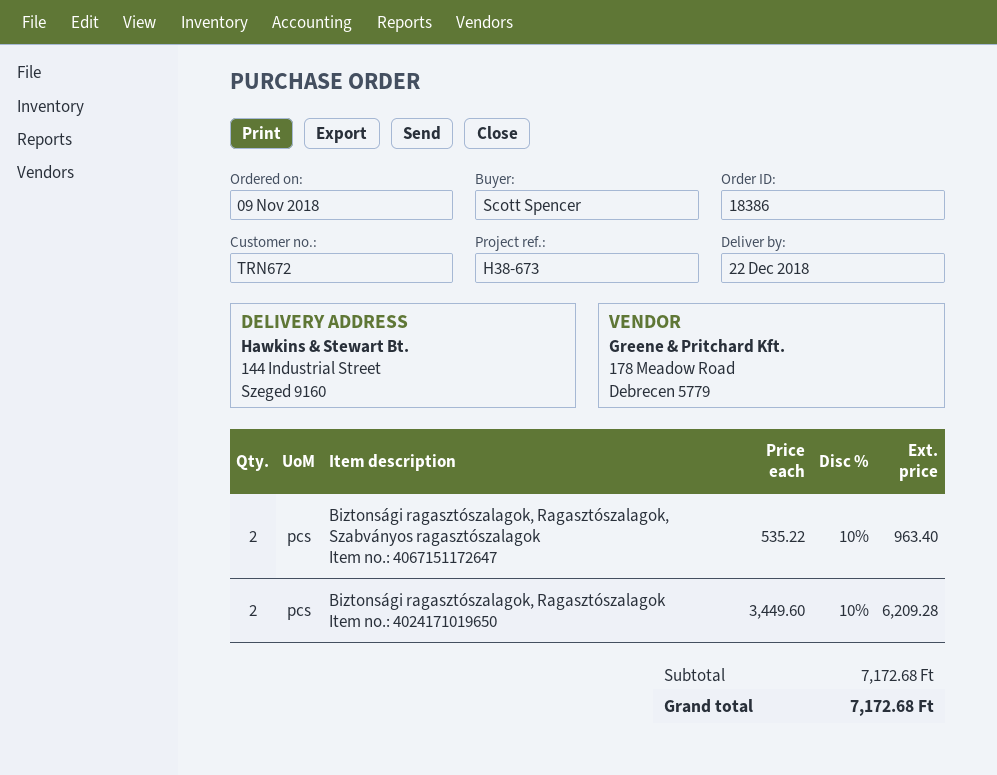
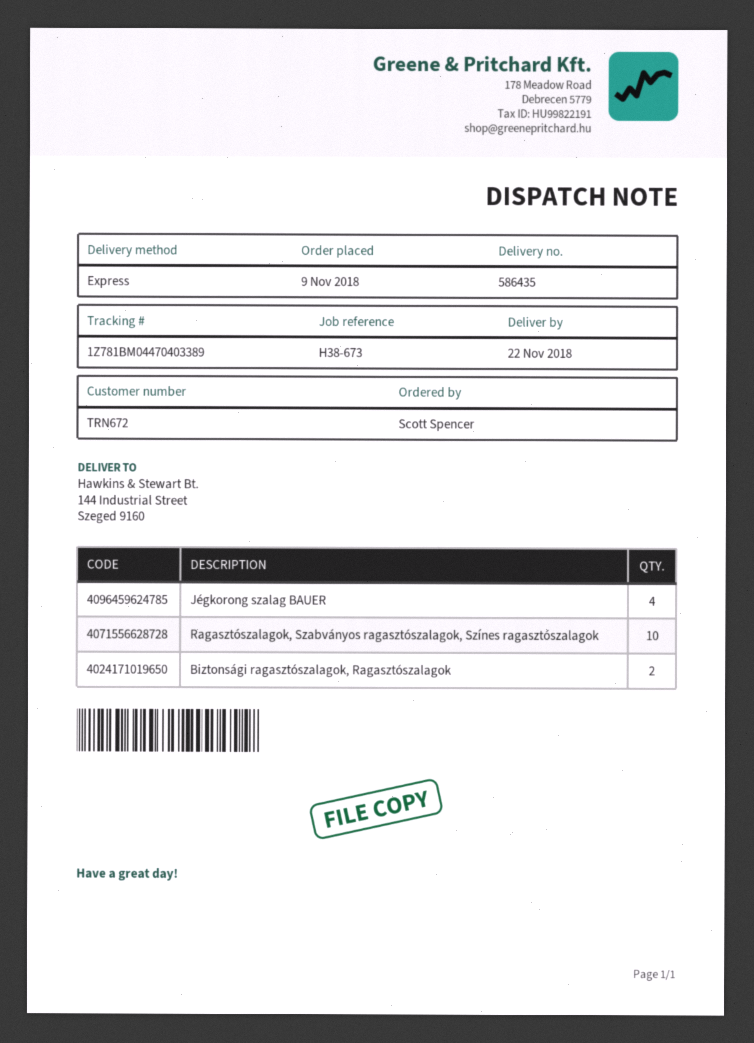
delivery date: 2018-12-22 -> 2018-11-22
Biztonsági ragasztószalagok, Ragasztószalagok, Szabványos ragasztószalagok: 2 -> none
Jégkorong szalag BAUER: none -> 4
Ragasztószalagok, Szabványos ragasztószalagok, Színes ragasztószalagok: none -> 10

